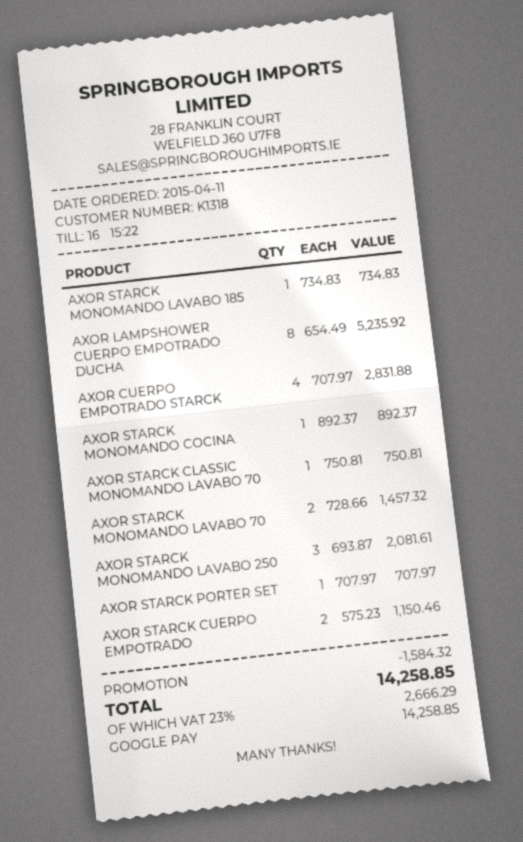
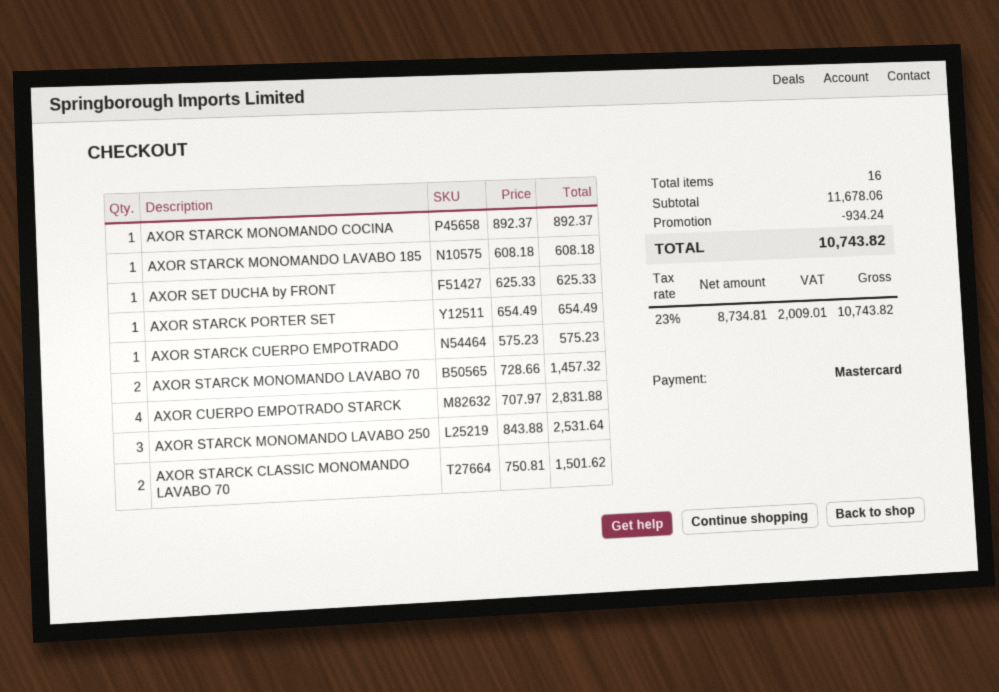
payment method: Google Pay -> Mastercard
AXOR STARCK MONOMANDO LAVABO 185: 1 x 734.83 = 734.83 -> 1 x 608.18 = 608.18
AXOR LAMPSHOWER CUERPO EMPOTRADO DUCHA: 8 x 654.49 = 5235.92 -> none
AXOR STARCK CLASSIC MONOMANDO LAVABO 70: 1 x 750.81 = 750.81 -> 2 x 750.81 = 1501.62
AXOR STARCK MONOMANDO LAVABO 250: 3 x 693.87 = 2081.61 -> 3 x 843.88 = 2531.64
AXOR STARCK PORTER SET: 1 x 707.97 = 707.97 -> 1 x 654.49 = 654.49
AXOR STARCK CUERPO EMPOTRADO: 2 x 575.23 = 1150.46 -> 1 x 575.23 = 575.23
AXOR SET DUCHA by FRONT: none -> 1 x 625.33 = 625.33
discount: 1584.32 -> 934.24
tax: 23% = 2666.29 -> 23% = 2009.01
total: 14258.85 -> 10743.82

